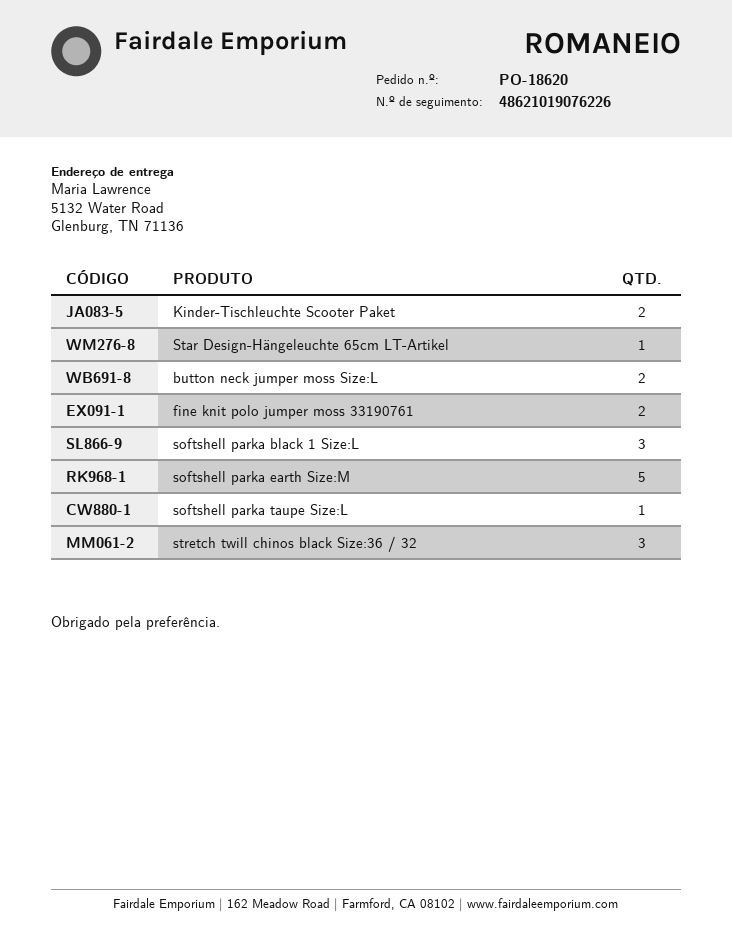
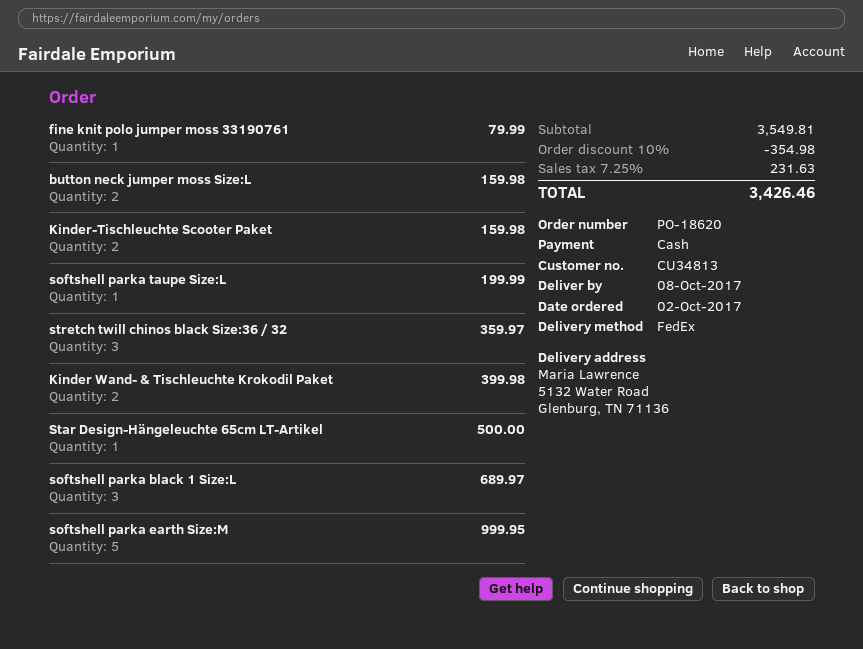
fine knit polo jumper moss 33190761: 2 -> 1
Kinder Wand- & Tischleuchte Krokodil Paket: none -> 2

